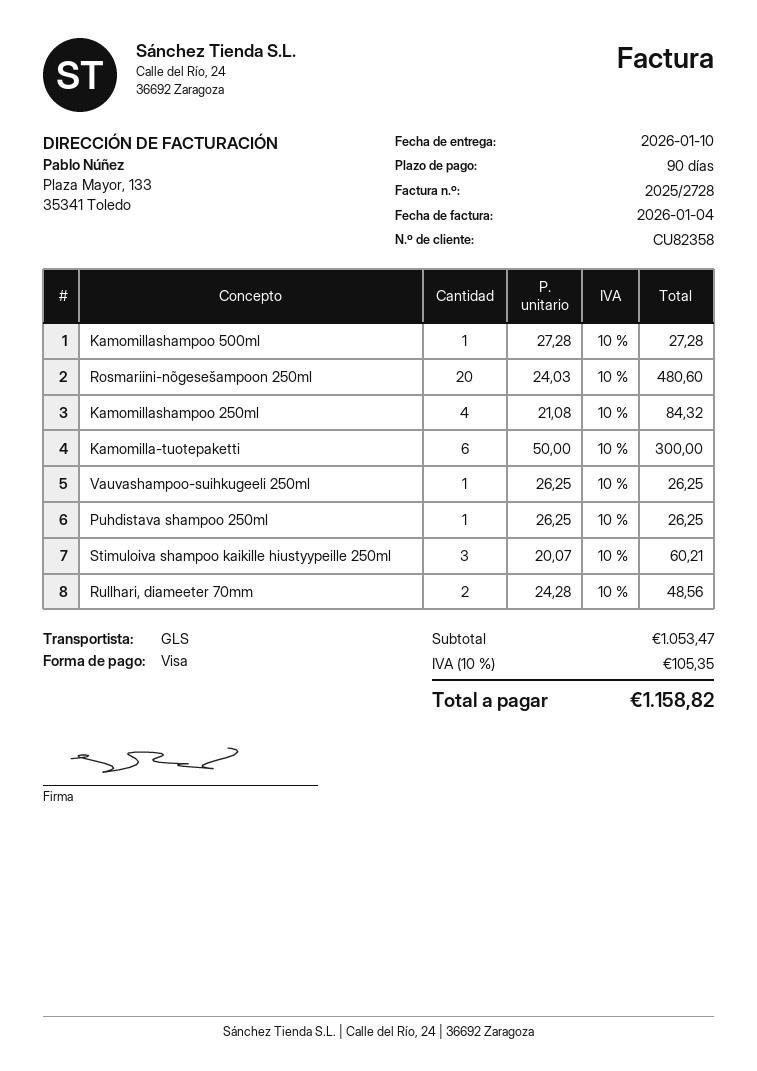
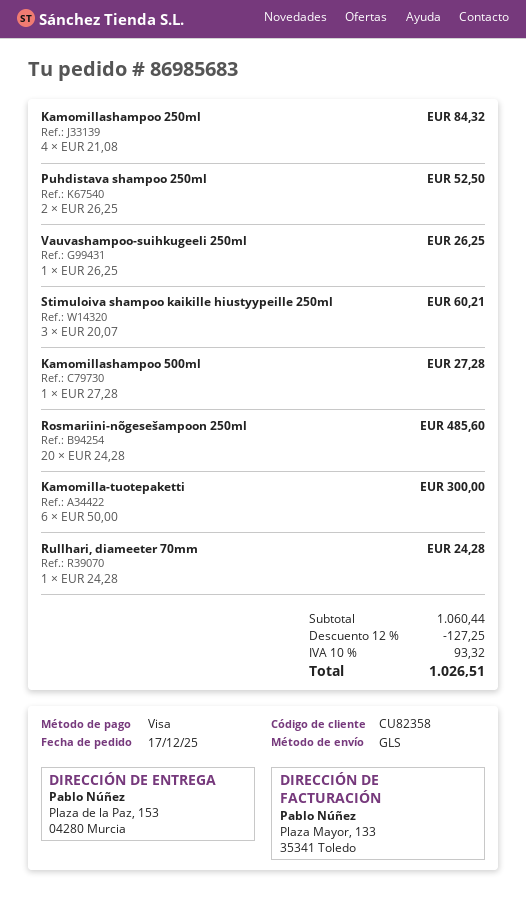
Rosmariini-nõgesešampoon 250ml: 20 x 24.03 = 480.60 -> 20 x 24.28 = 485.60
Puhdistava shampoo 250ml: 1 x 26.25 = 26.25 -> 2 x 26.25 = 52.50
Rullhari, diameeter 70mm: 2 x 24.28 = 48.56 -> 1 x 24.28 = 24.28
subtotal: 1053.47 -> 1060.44
discount: none -> 12% = 127.25
tax: 10% = 105.35 -> 10% = 93.32
total: 1158.82 -> 1026.51

